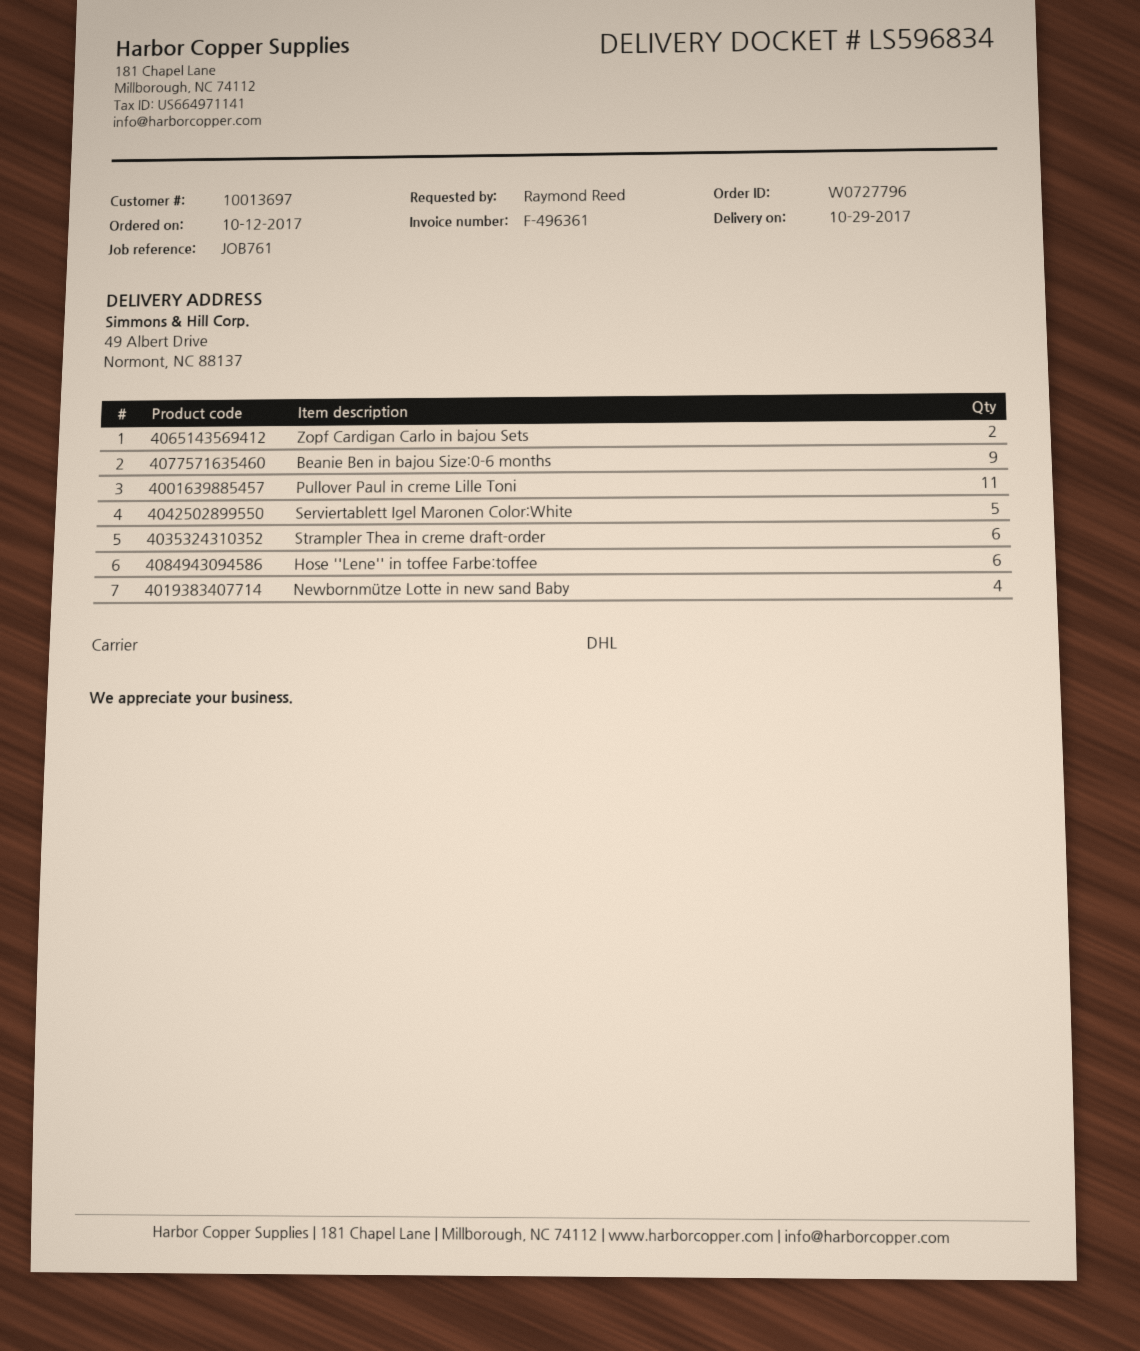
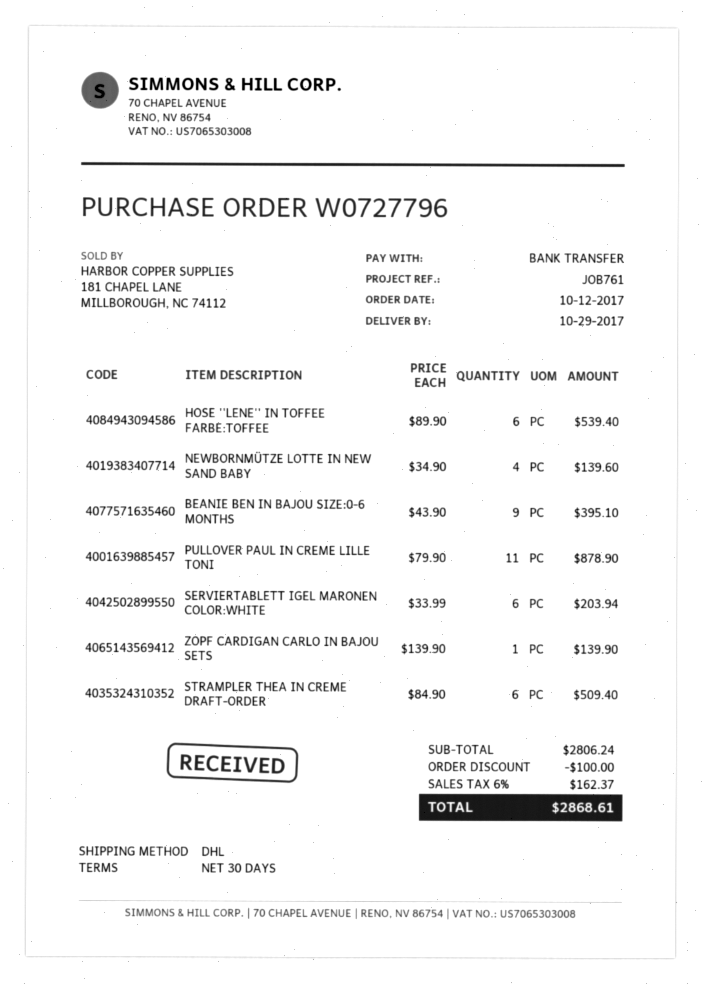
Zopf Cardigan Carlo in bajou Sets: 2 -> 1
Serviertablett Igel Maronen Color:White: 5 -> 6

